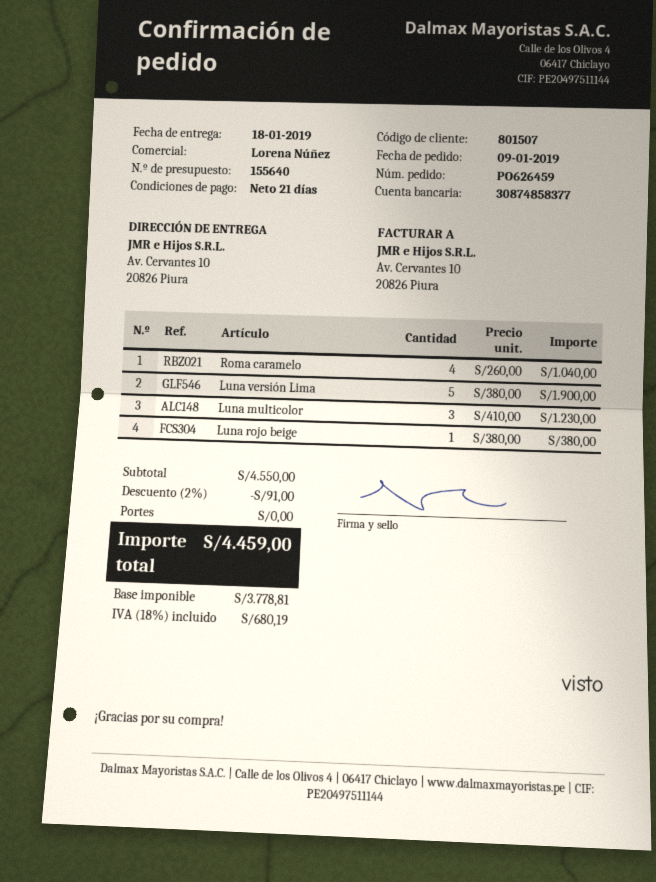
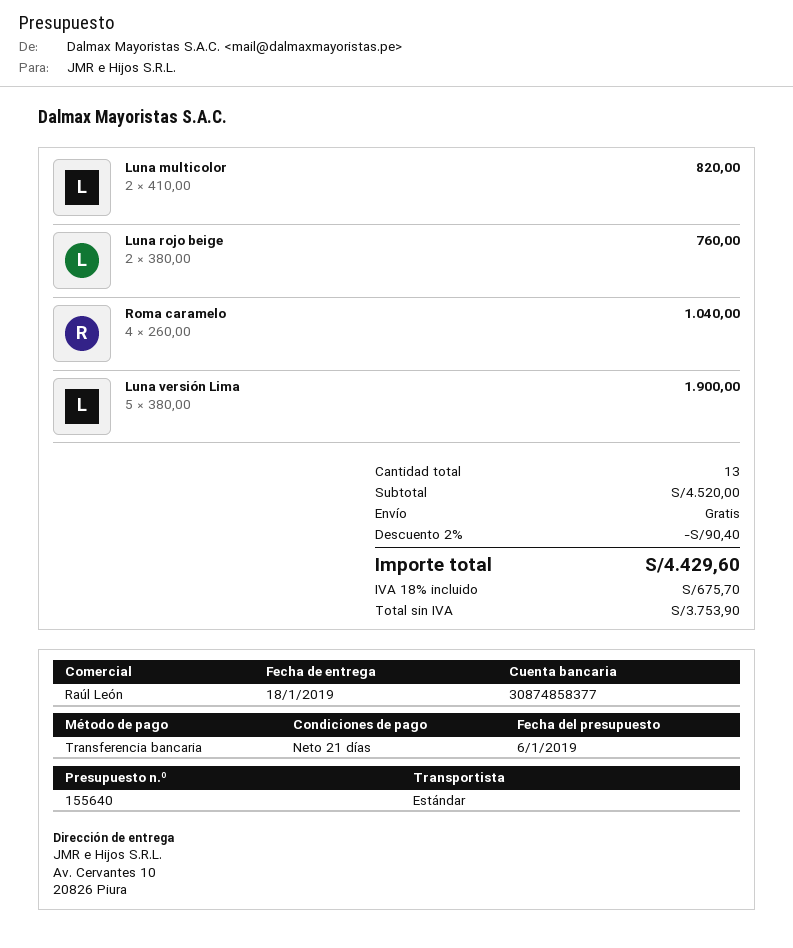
sales rep: Lorena Núñez -> Raúl León
Luna multicolor: 3 x 410.00 = 1230.00 -> 2 x 410.00 = 820.00
Luna rojo beige: 1 x 380.00 = 380.00 -> 2 x 380.00 = 760.00
subtotal: 4550.00 -> 4520.00
discount: 2% = 91.00 -> 2% = 90.40
net: 3778.81 -> 3753.90
tax: 18% = 680.19 -> 18% = 675.70
total: 4459.00 -> 4429.60

